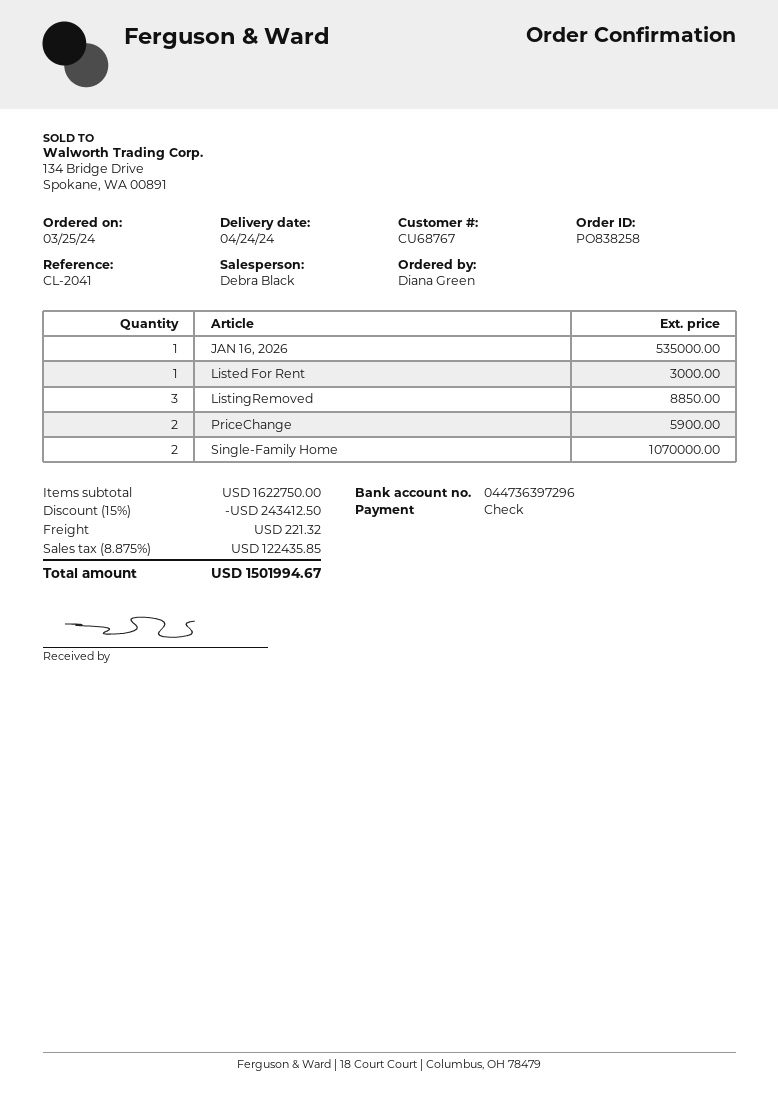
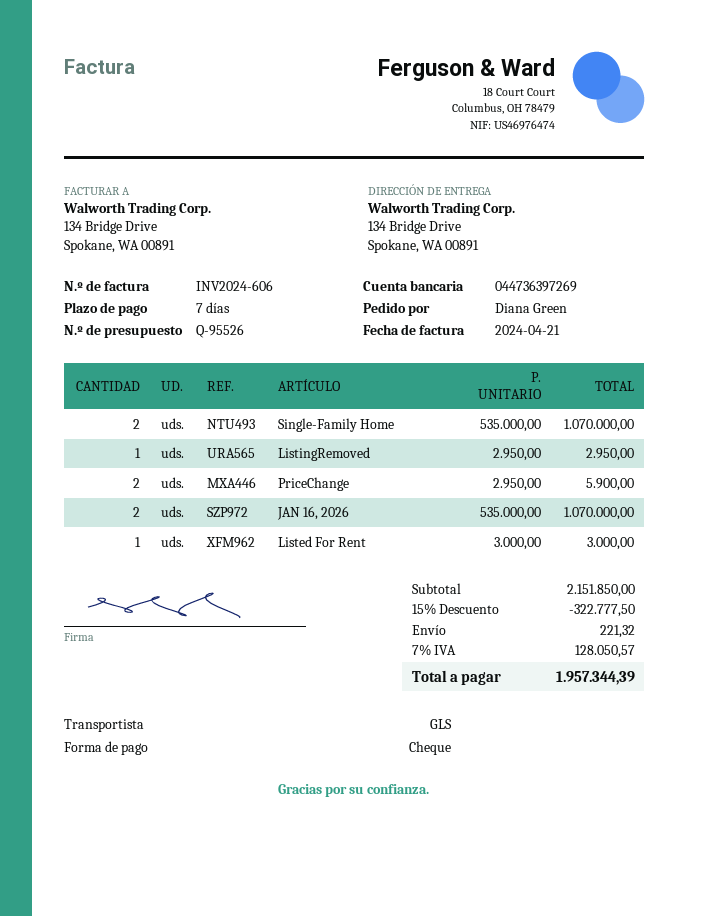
bank account: 044736397296 -> 044736397269
JAN 16, 2026: 1 for 535000.00 -> 2 for 1070000.00
ListingRemoved: 3 for 8850.00 -> 1 for 2950.00
subtotal: 1622750.00 -> 2151850.00
discount: 15% = 243412.50 -> 15% = 322777.50
tax: 8.875% = 122435.85 -> 7% = 128050.57
total: 1501994.67 -> 1957344.39

